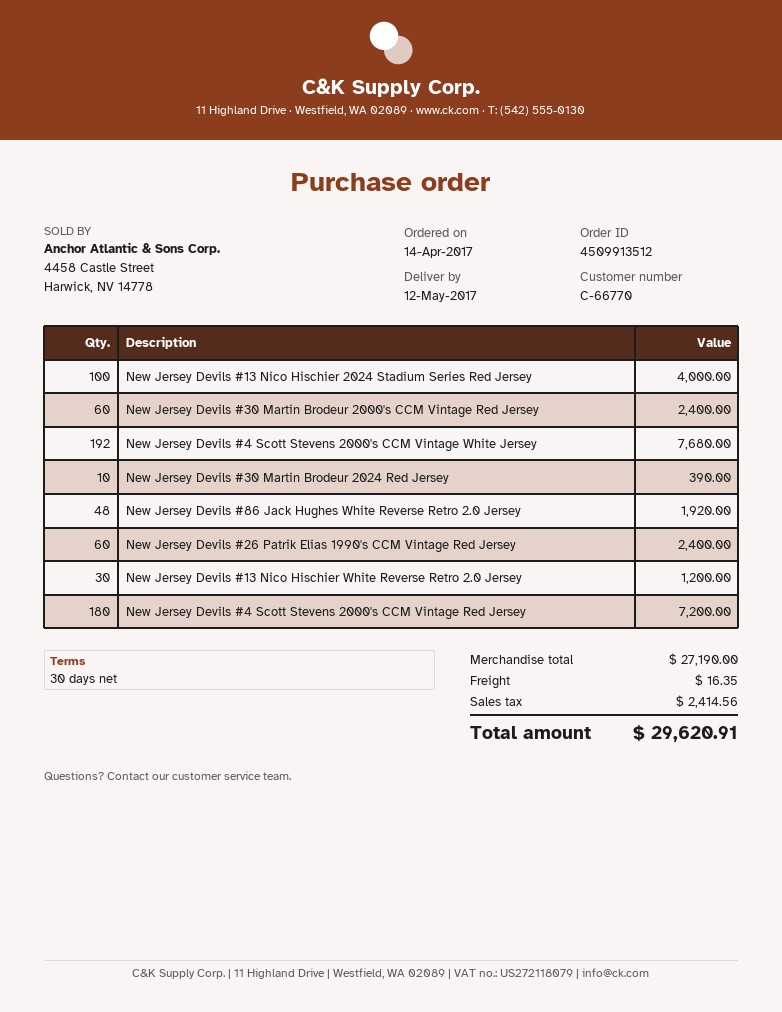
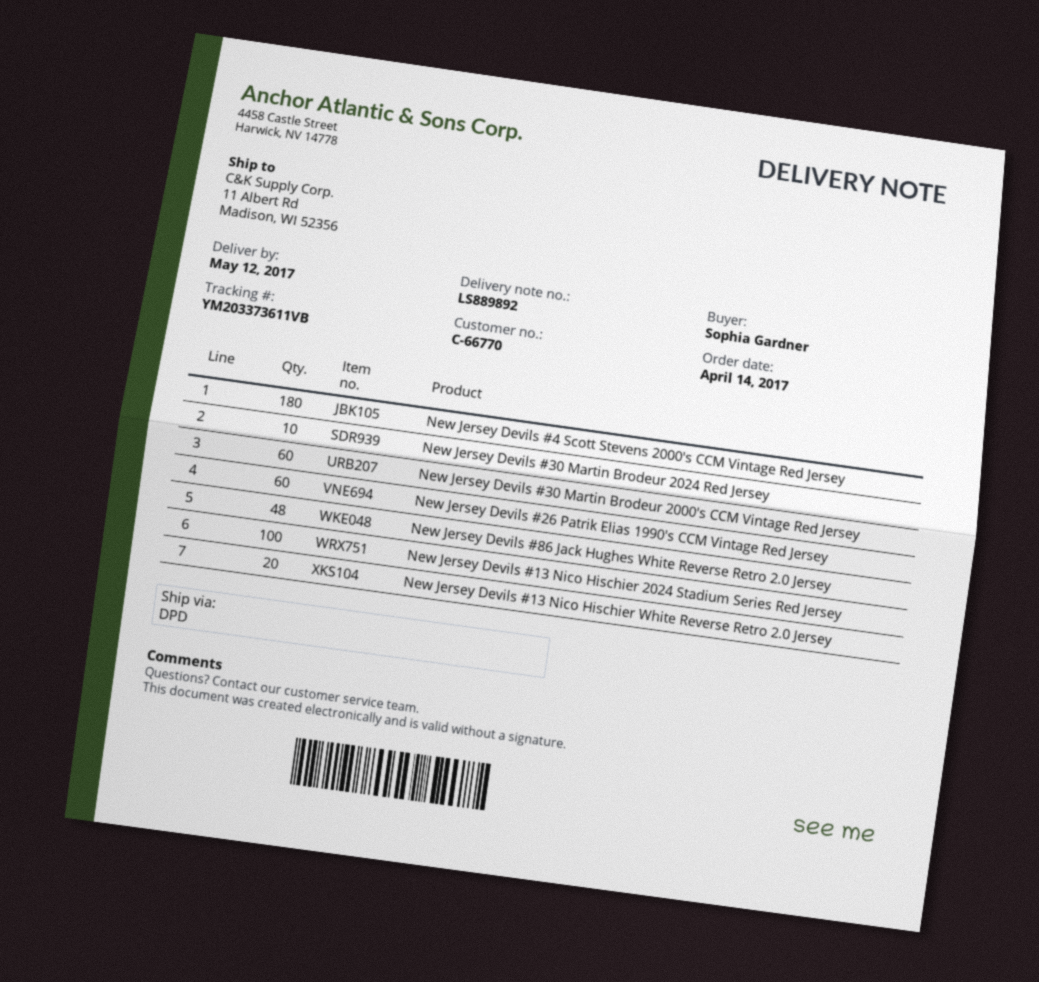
New Jersey Devils #4 Scott Stevens 2000's CCM Vintage White Jersey: 192 -> none
New Jersey Devils #13 Nico Hischier White Reverse Retro 2.0 Jersey: 30 -> 20

